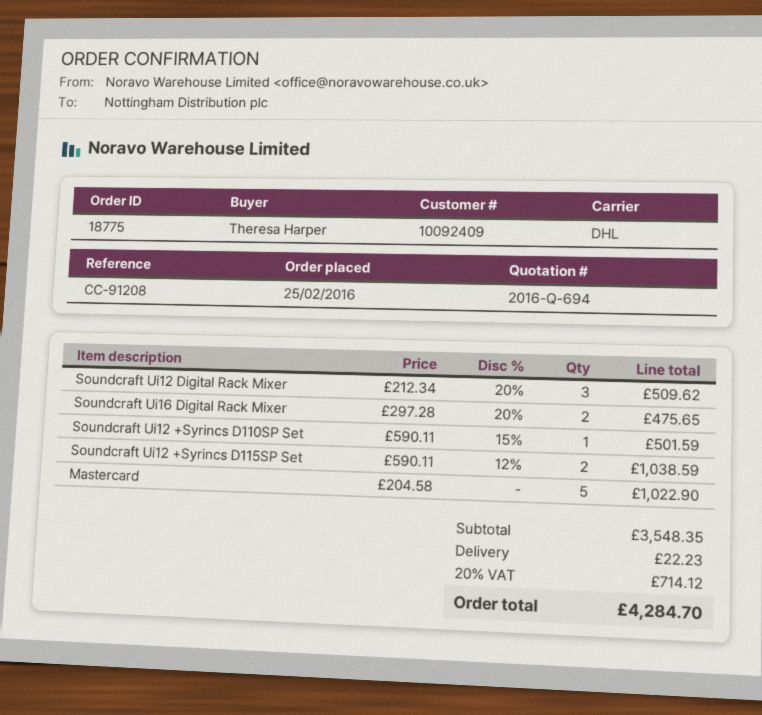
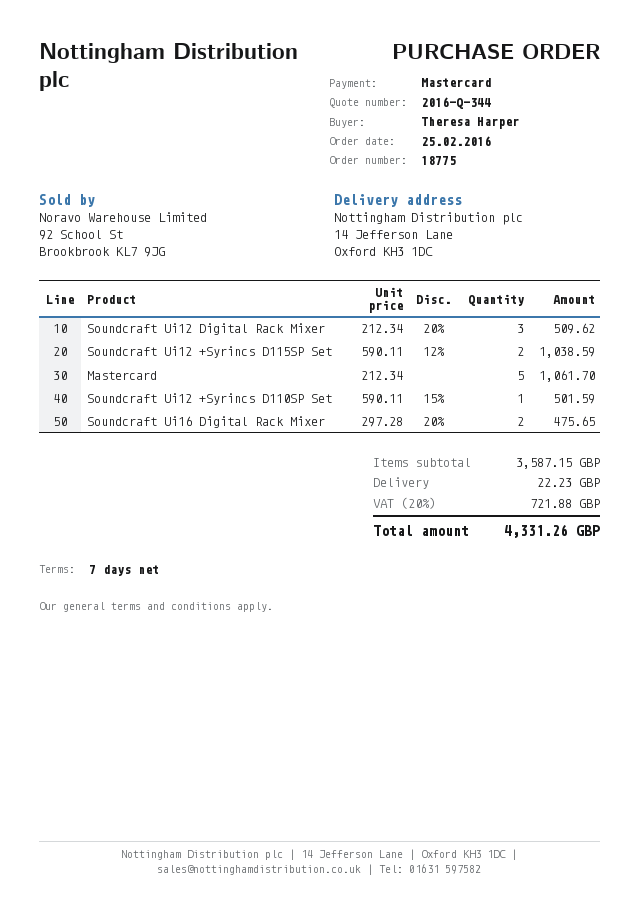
quote number: 2016-Q-694 -> 2016-Q-344
Mastercard: 5 x 204.58 = 1022.90 -> 5 x 212.34 = 1061.70
subtotal: 3548.35 -> 3587.15
tax: 20% = 714.12 -> 20% = 721.88
total: 4284.70 -> 4331.26

